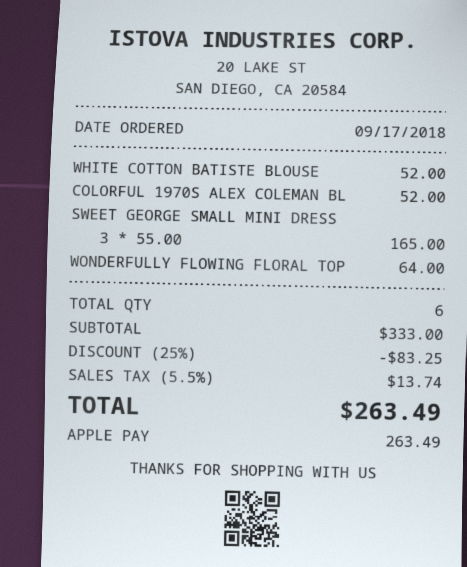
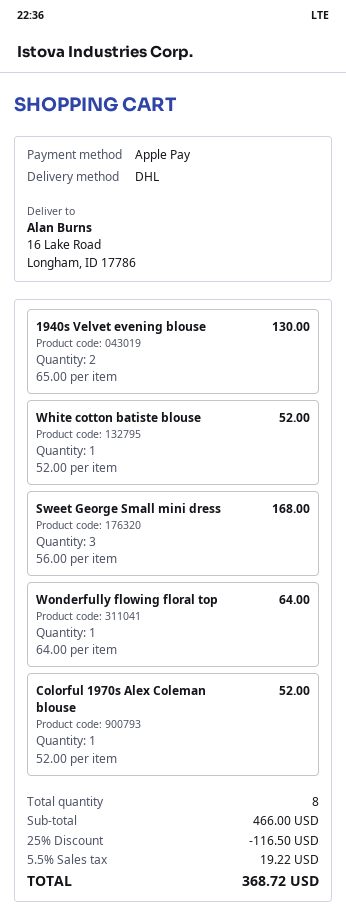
SWEET GEORGE SMALL MINI DRESS: 3 x 55.00 = 165.00 -> 3 x 56.00 = 168.00
1940s Velvet evening blouse: none -> 2 x 65.00 = 130.00
total quantity: 6 -> 8
subtotal: 333.00 -> 466.00
discount: 25% = 83.25 -> 25% = 116.50
tax: 5.5% = 13.74 -> 5.5% = 19.22
total: 263.49 -> 368.72

